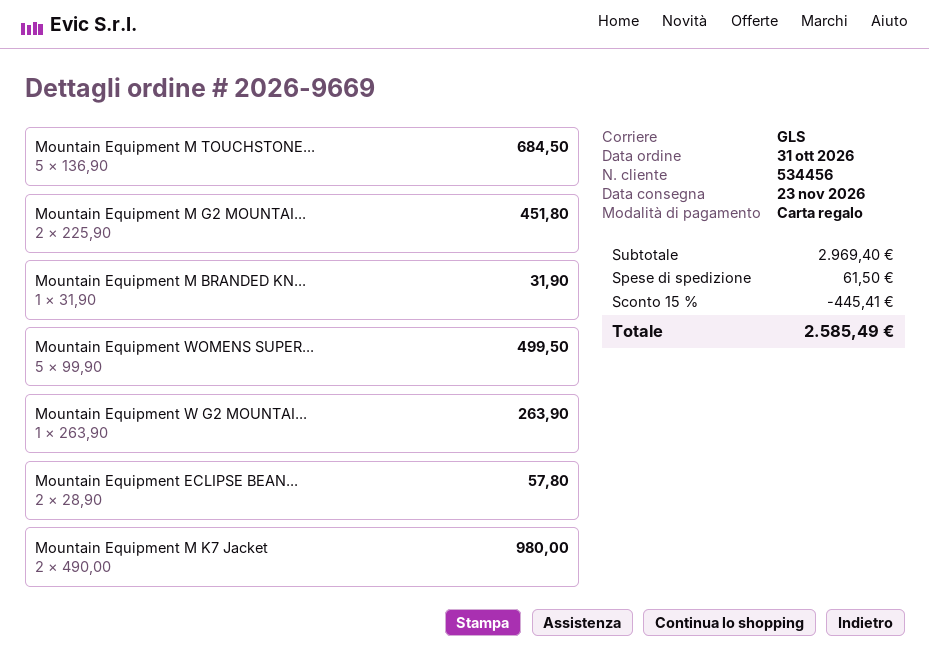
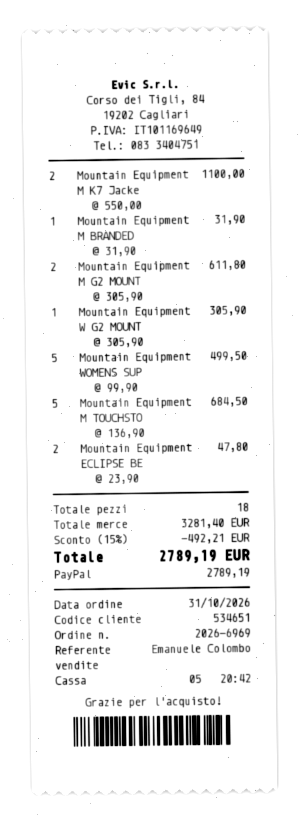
order number: 2026-9669 -> 2026-6969
customer number: 534456 -> 534651
payment method: gift card -> PayPal
Mountain Equipment M G2 MOUNTAI...: 2 x 225.90 = 451.80 -> 2 x 305.90 = 611.80
Mountain Equipment W G2 MOUNTAI...: 1 x 263.90 = 263.90 -> 1 x 305.90 = 305.90
Mountain Equipment ECLIPSE BEAN...: 2 x 28.90 = 57.80 -> 2 x 23.90 = 47.80
Mountain Equipment M K7 Jacket: 2 x 490.00 = 980.00 -> 2 x 550.00 = 1100.00
subtotal: 2969.40 -> 3281.40
discount: 15% = 445.41 -> 15% = 492.21
shipping: 61.50 -> none
total: 2585.49 -> 2789.19

